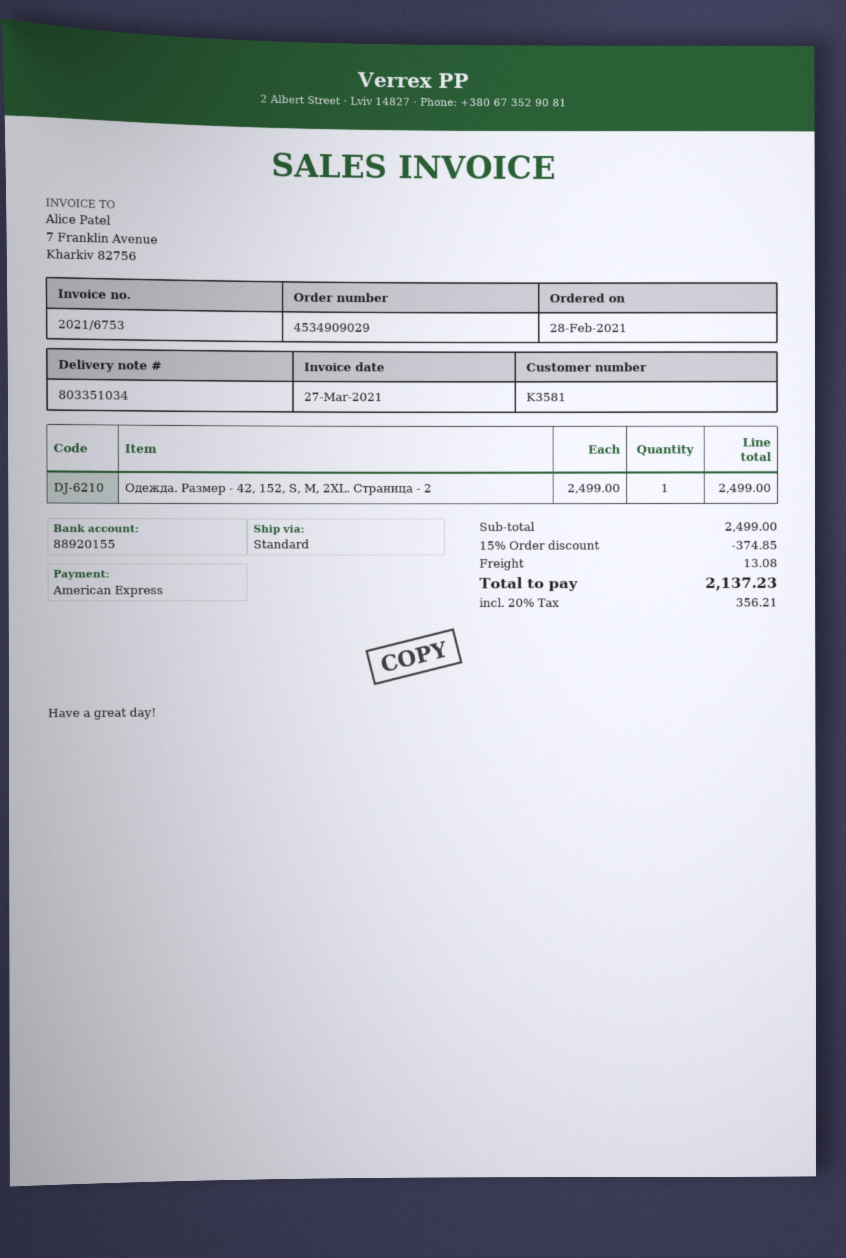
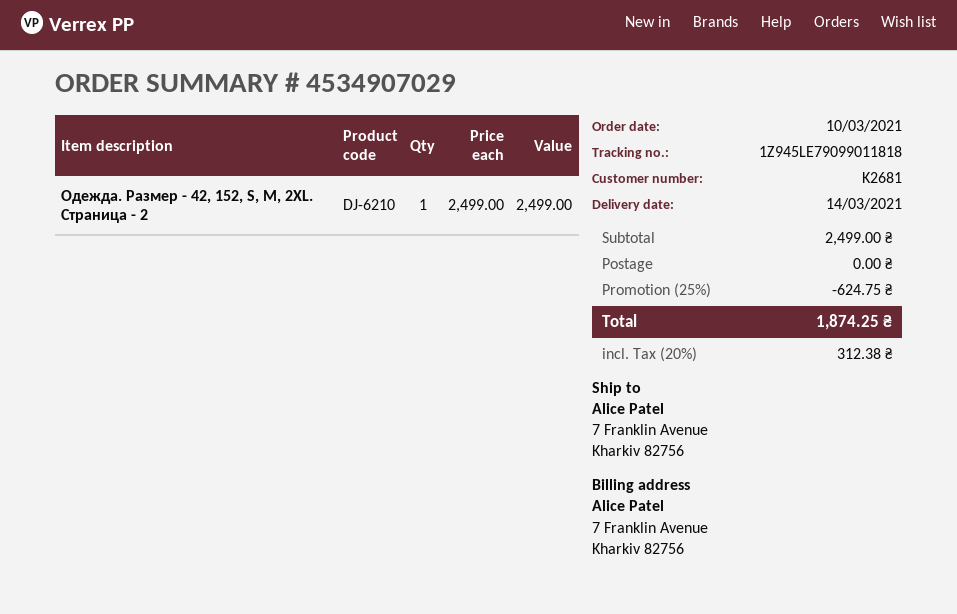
order number: 4534909029 -> 4534907029
order date: 2021-02-28 -> 2021-03-10
customer number: K3581 -> K2681
discount: 15% = 374.85 -> 25% = 624.75
shipping: 13.08 -> 0.00
tax: 20% = 356.21 -> 20% = 312.38
total: 2137.23 -> 1874.25

